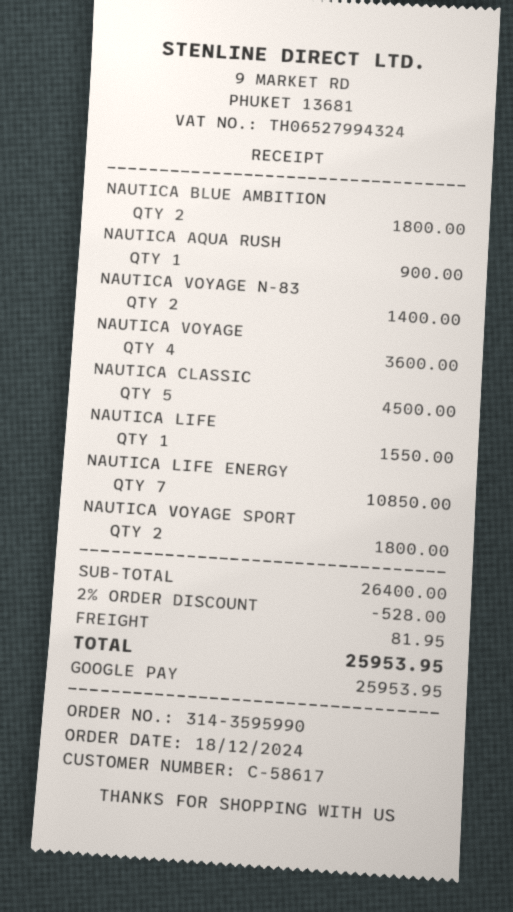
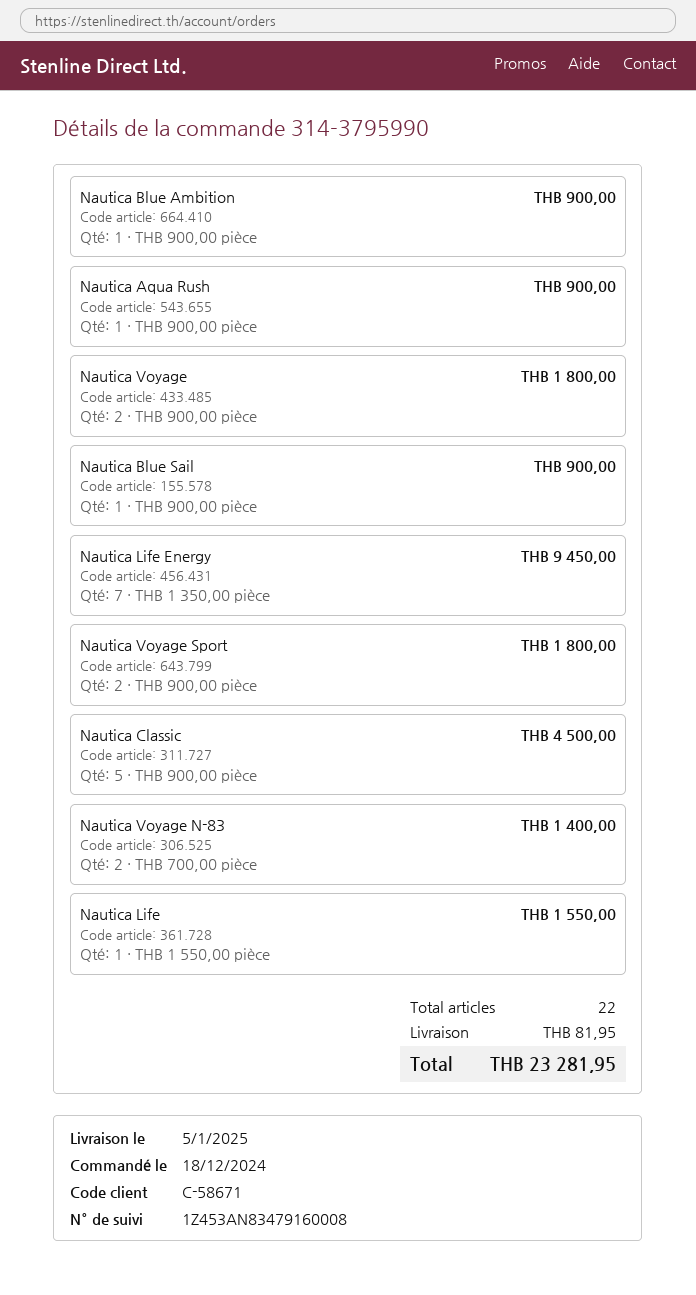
order number: 314-3595990 -> 314-3795990
customer number: C-58617 -> C-58671
NAUTICA BLUE AMBITION: 2 for 1800.00 -> 1 for 900.00
NAUTICA VOYAGE: 4 for 3600.00 -> 2 for 1800.00
NAUTICA LIFE ENERGY: 7 for 10850.00 -> 7 for 9450.00
Nautica Blue Sail: none -> 1 for 900.00
discount: 2% = 528.00 -> none
total: 25953.95 -> 23281.95

